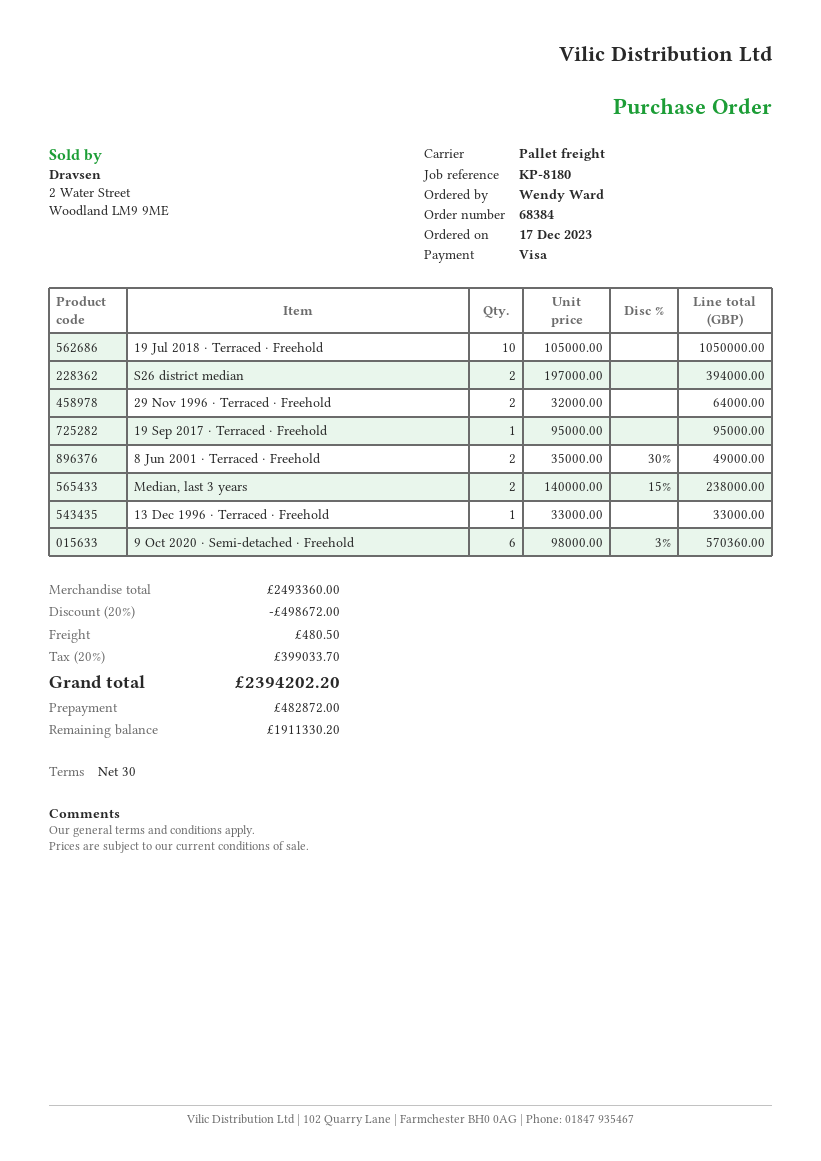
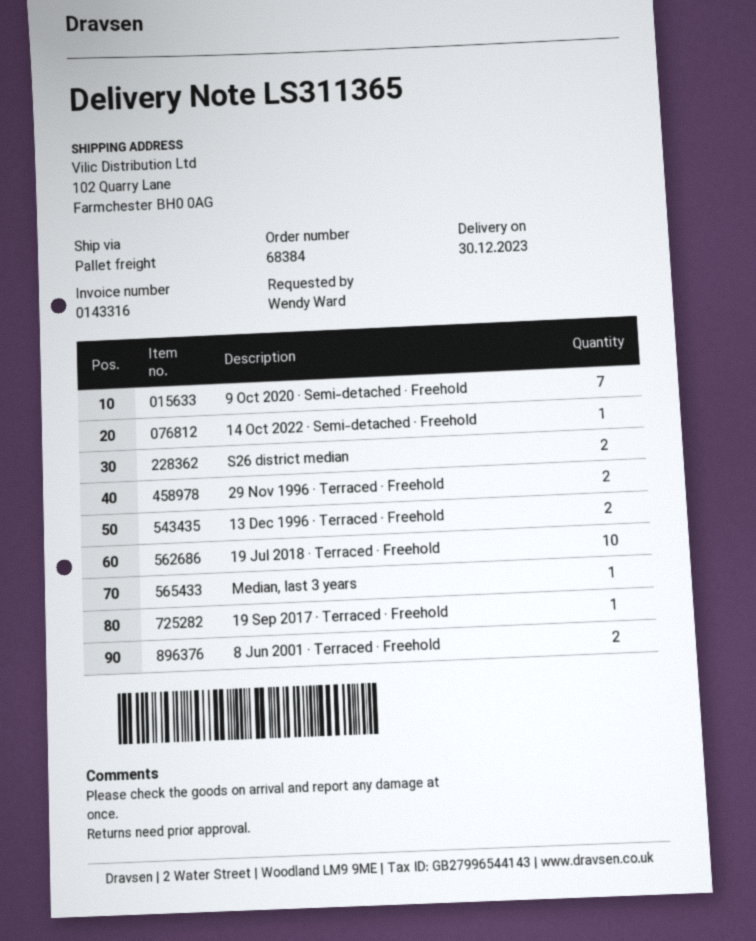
Median, last 3 years: 2 -> 1
13 Dec 1996 · Terraced · Freehold: 1 -> 2
9 Oct 2020 · Semi-detached · Freehold: 6 -> 7
14 Oct 2022 · Semi-detached · Freehold: none -> 1

